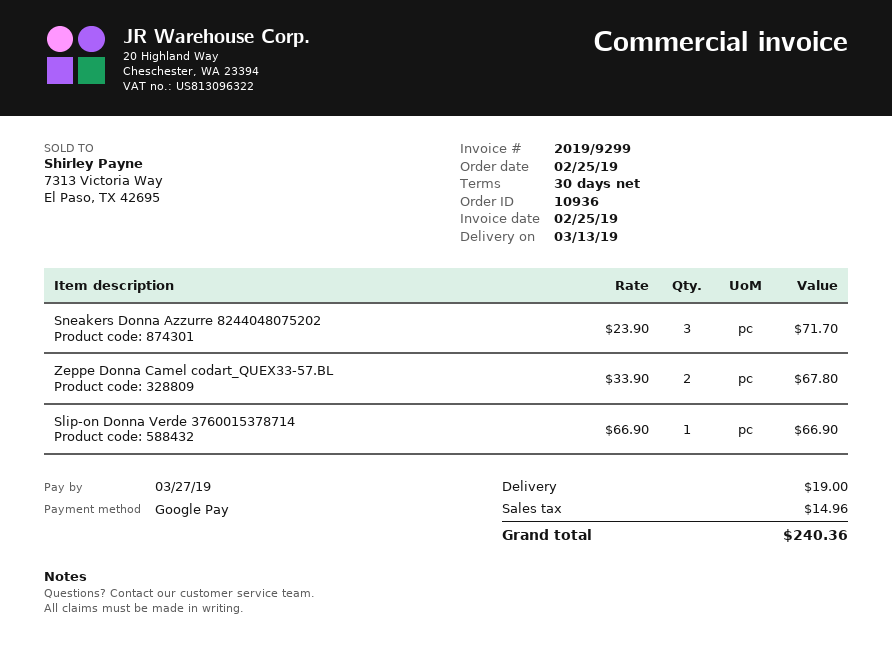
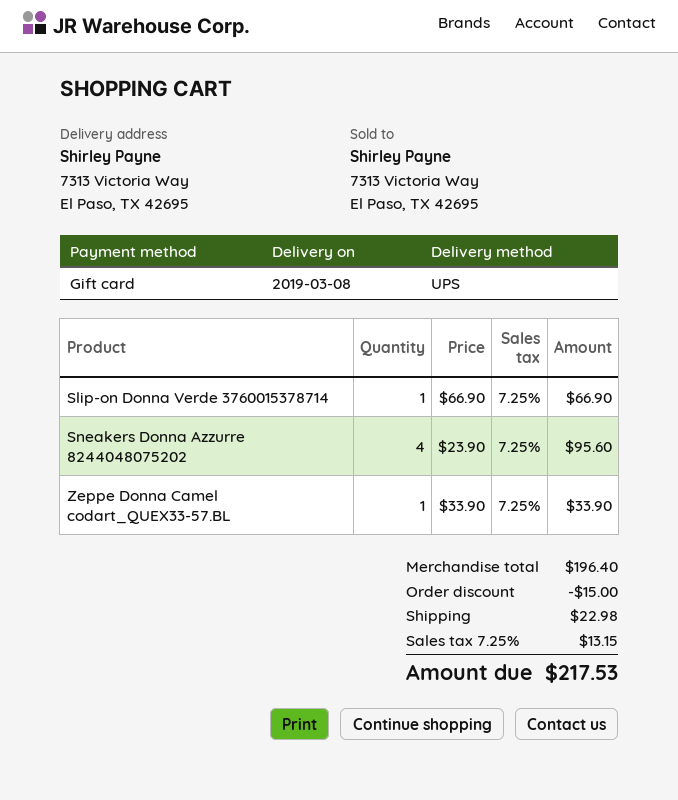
delivery date: 2019-03-13 -> 2019-03-08
payment method: Google Pay -> gift card
Sneakers Donna Azzurre 8244048075202: 3 x 23.90 = 71.70 -> 4 x 23.90 = 95.60
Zeppe Donna Camel codart_QUEX33-57.BL: 2 x 33.90 = 67.80 -> 1 x 33.90 = 33.90
discount: none -> 15.00
shipping: 19.00 -> 22.98
tax: 14.96 -> 13.15
total: 240.36 -> 217.53

